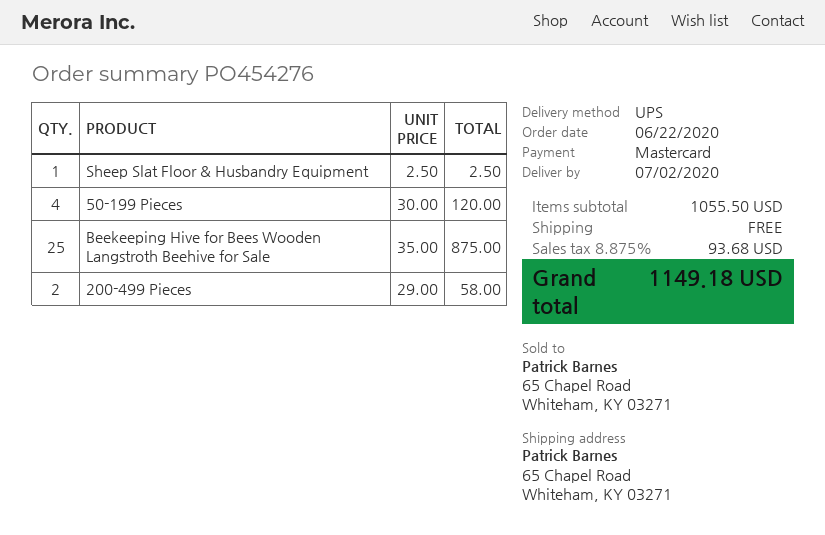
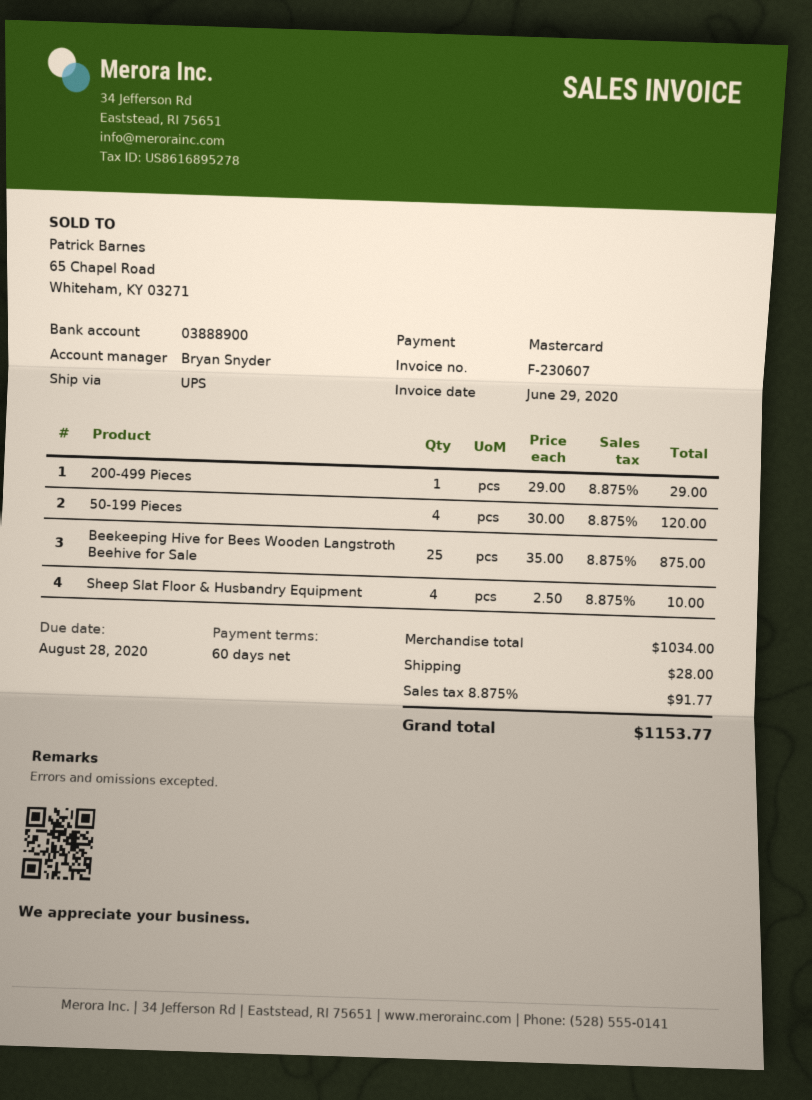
Sheep Slat Floor & Husbandry Equipment: 1 x 2.50 = 2.50 -> 4 x 2.50 = 10.00
200-499 Pieces: 2 x 29.00 = 58.00 -> 1 x 29.00 = 29.00
subtotal: 1055.50 -> 1034.00
shipping: 0.00 -> 28.00
tax: 8.875% = 93.68 -> 8.875% = 91.77
total: 1149.18 -> 1153.77

